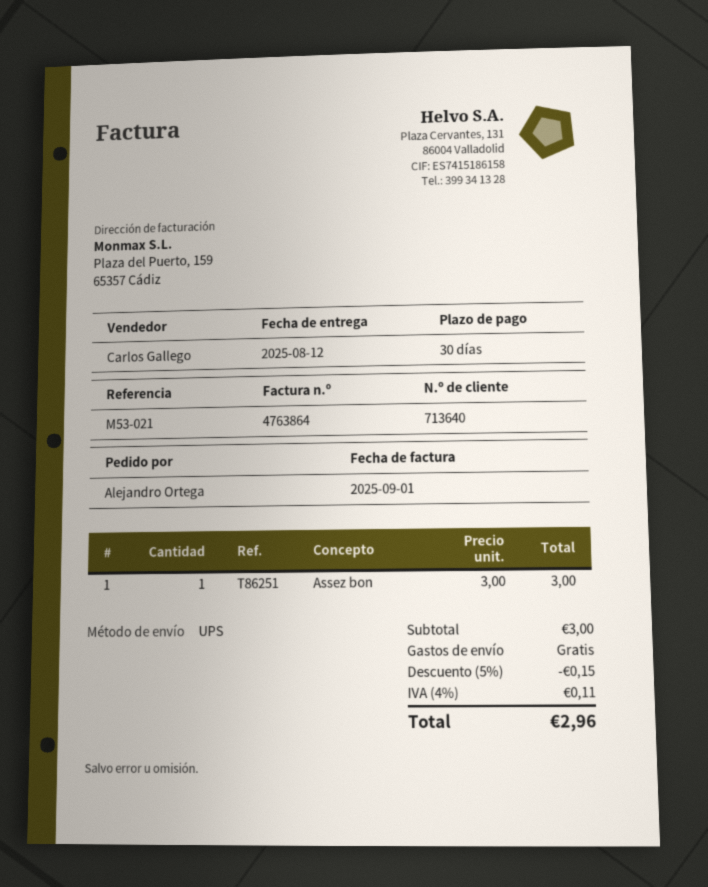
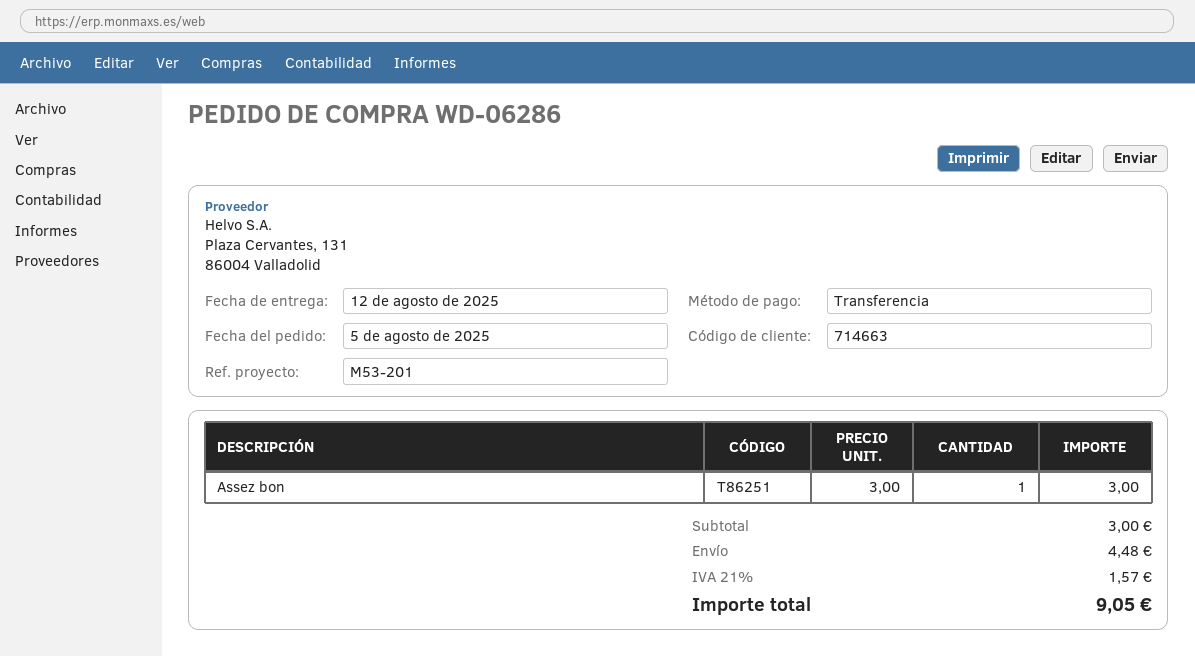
customer number: 713640 -> 714663
reference: M53-021 -> M53-201
discount: 5% = 0.15 -> none
shipping: 0.00 -> 4.48
tax: 4% = 0.11 -> 21% = 1.57
total: 2.96 -> 9.05

